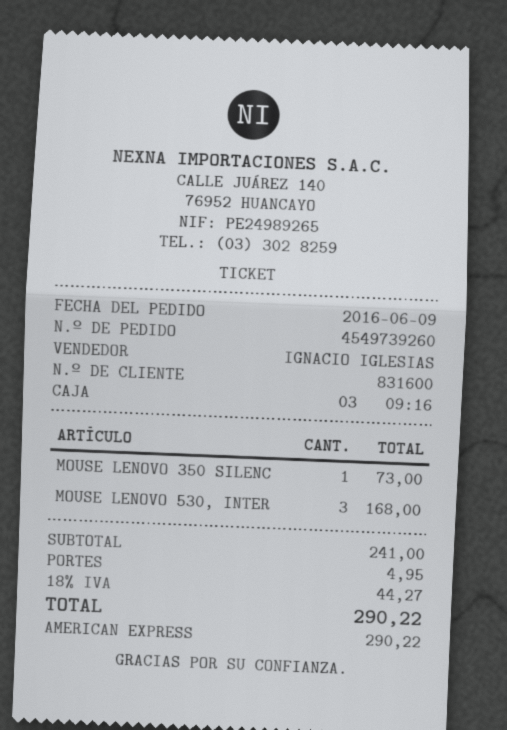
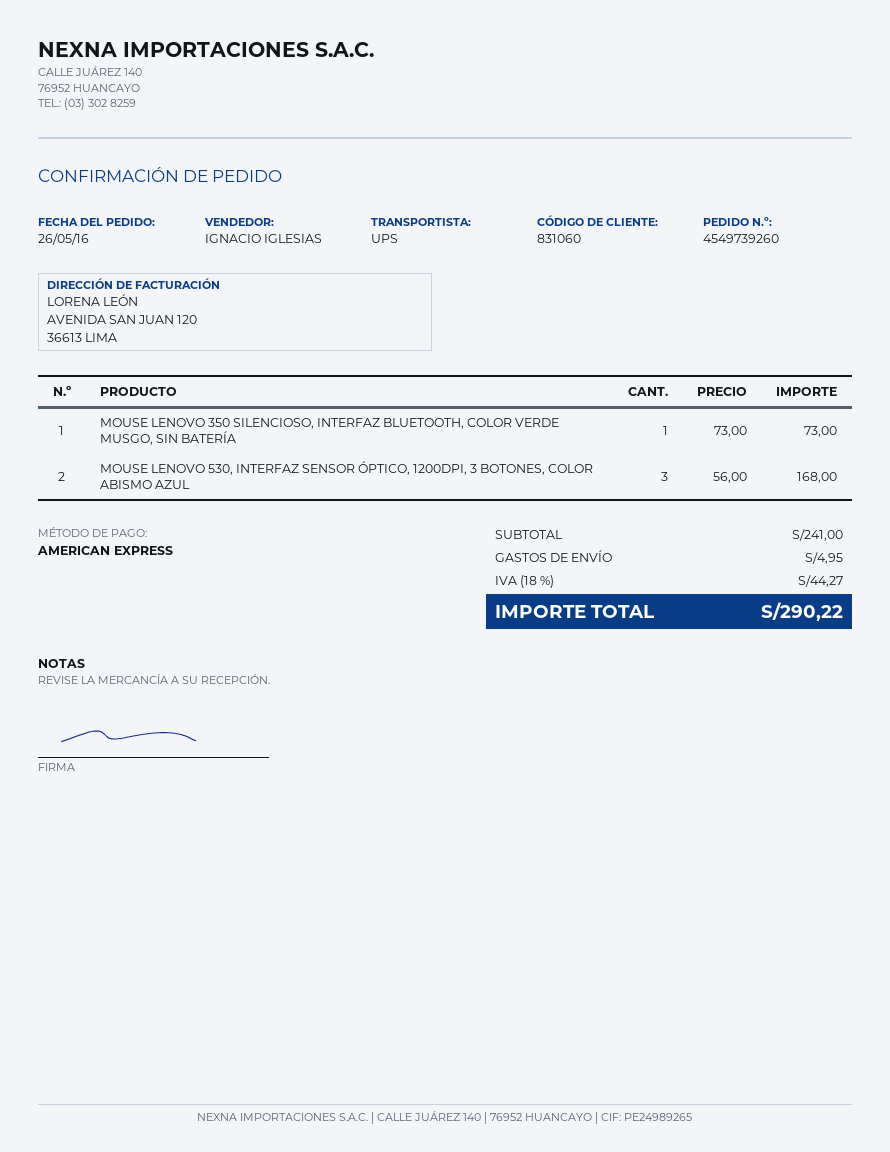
order date: 2016-06-09 -> 2016-05-26
customer number: 831600 -> 831060

